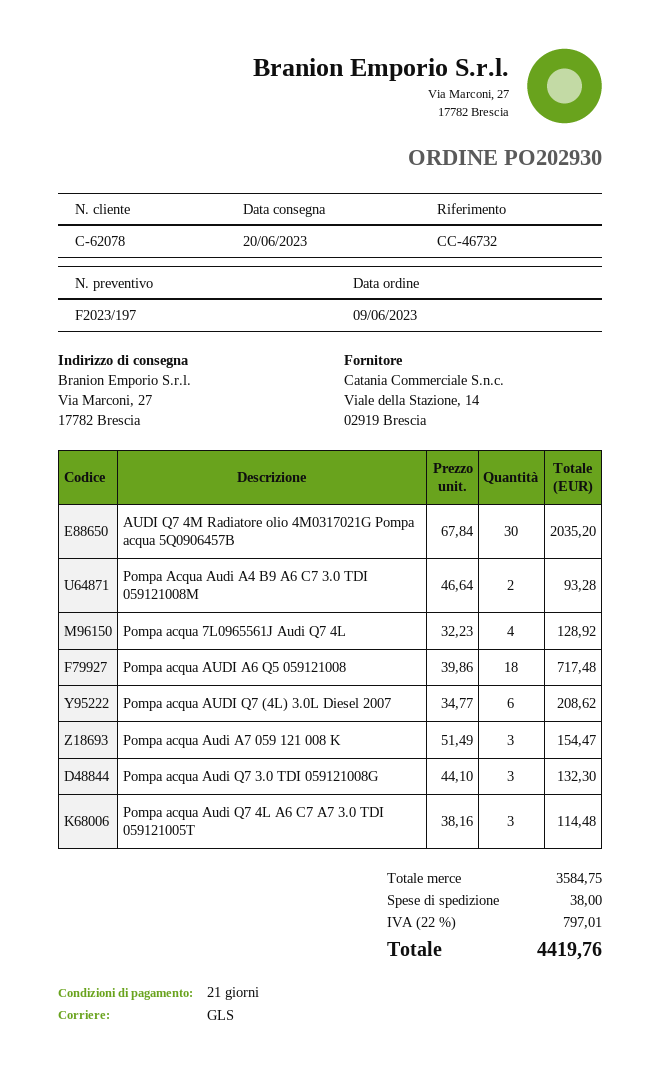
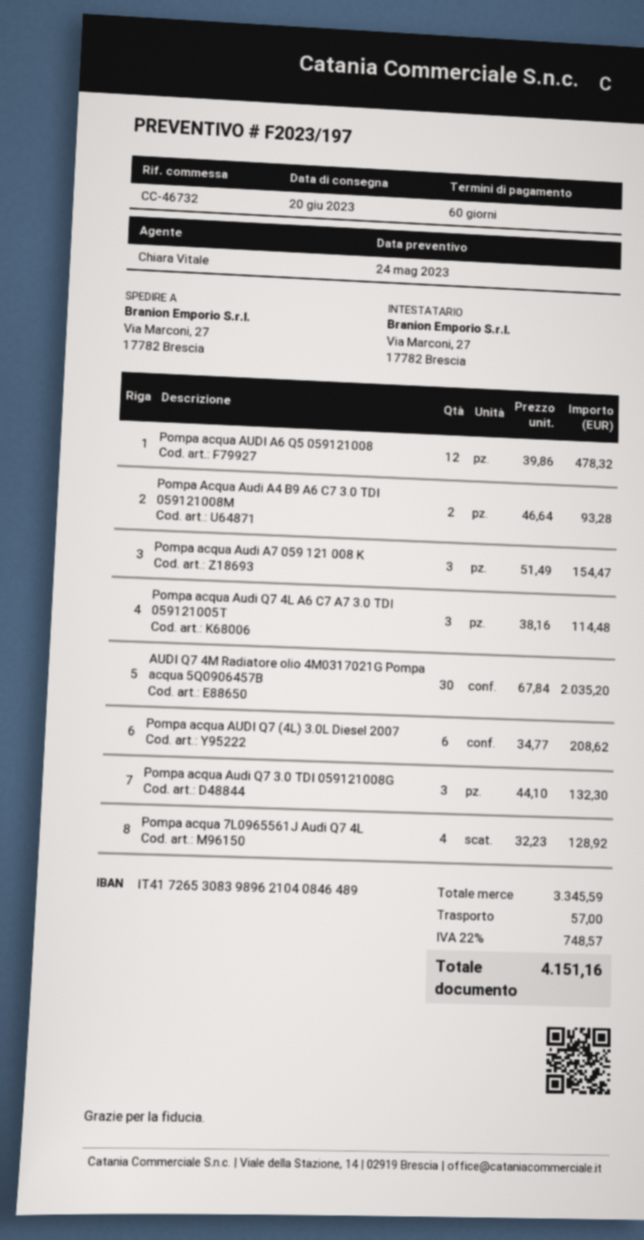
payment terms: 21 days -> 60 days
Pompa acqua AUDI A6 Q5 059121008: 18 x 39.86 = 717.48 -> 12 x 39.86 = 478.32
subtotal: 3584.75 -> 3345.59
shipping: 38.00 -> 57.00
tax: 22% = 797.01 -> 22% = 748.57
total: 4419.76 -> 4151.16

